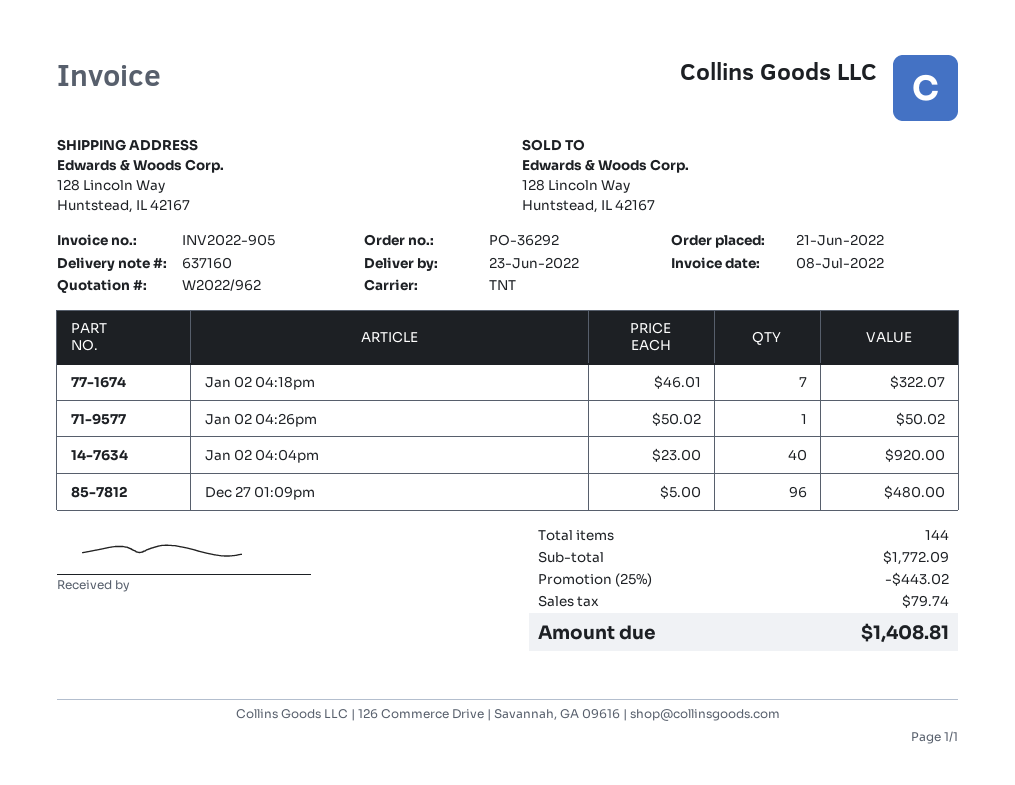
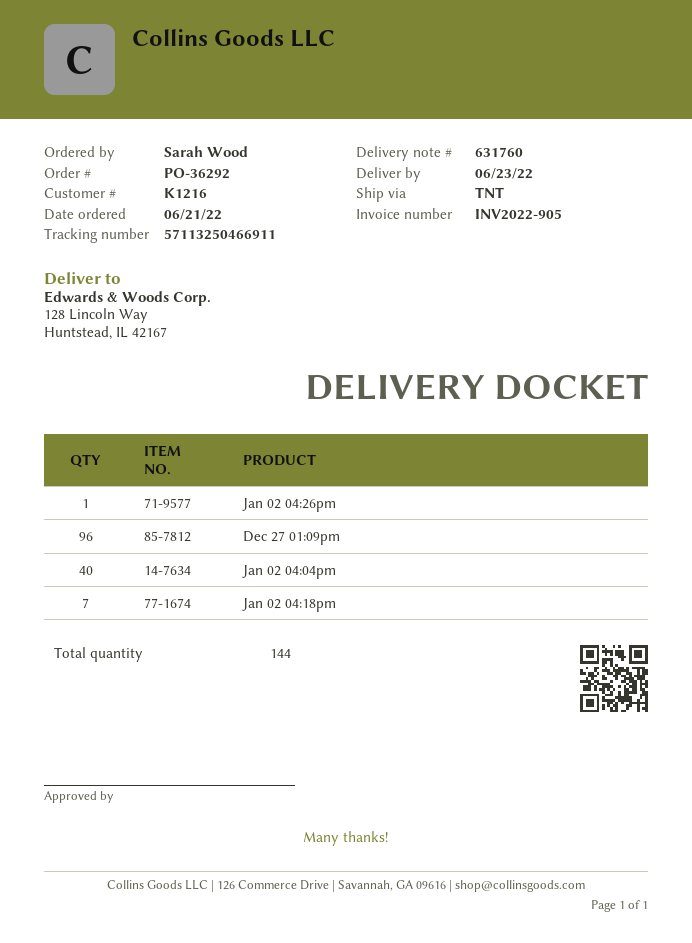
delivery note number: 637160 -> 631760

